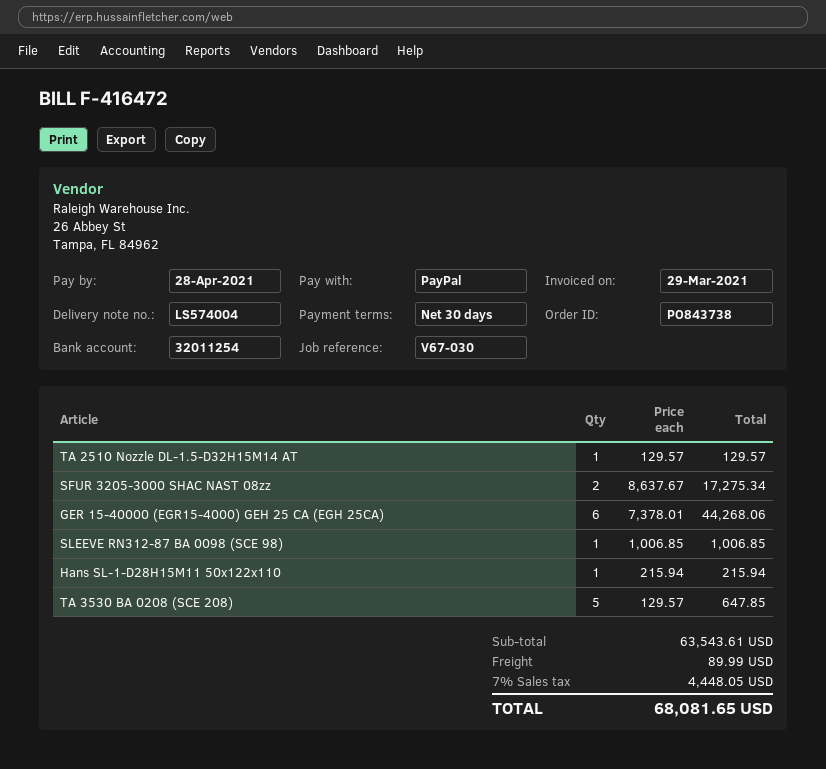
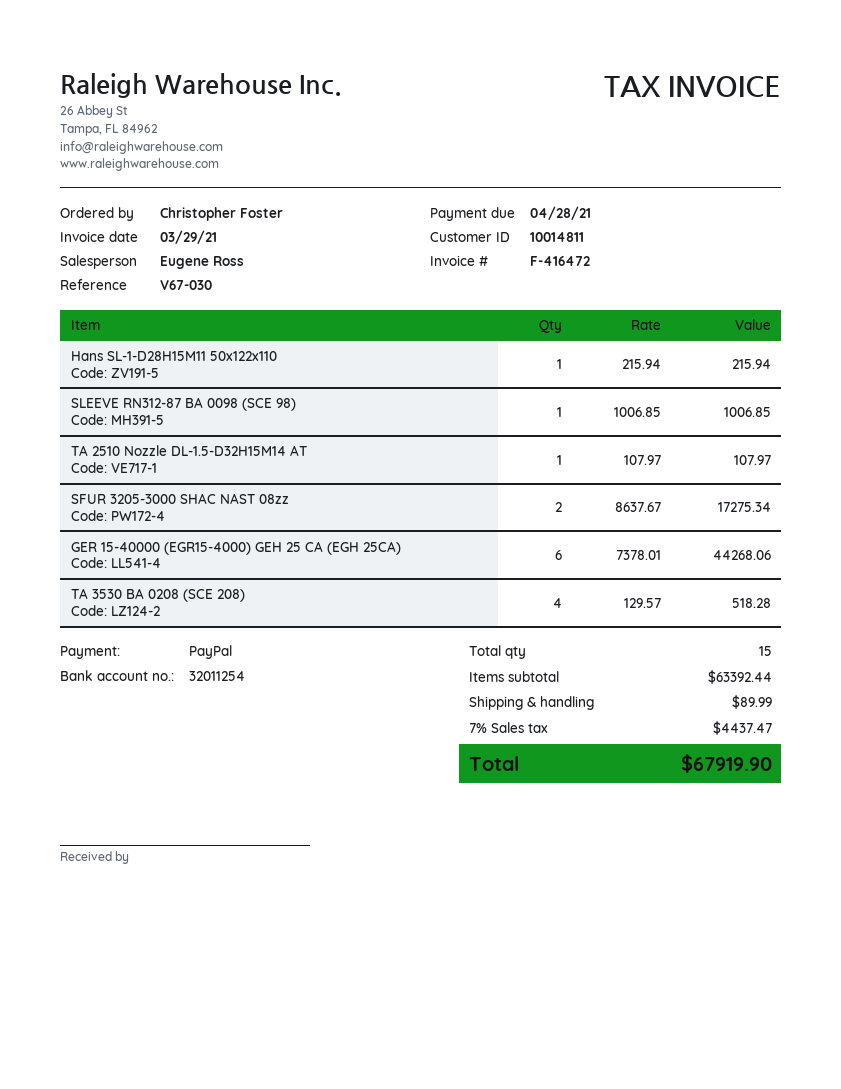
TA 2510 Nozzle DL-1.5-D32H15M14 AT: 1 x 129.57 = 129.57 -> 1 x 107.97 = 107.97
TA 3530 BA 0208 (SCE 208): 5 x 129.57 = 647.85 -> 4 x 129.57 = 518.28
subtotal: 63543.61 -> 63392.44
tax: 7% = 4448.05 -> 7% = 4437.47
total: 68081.65 -> 67919.90

